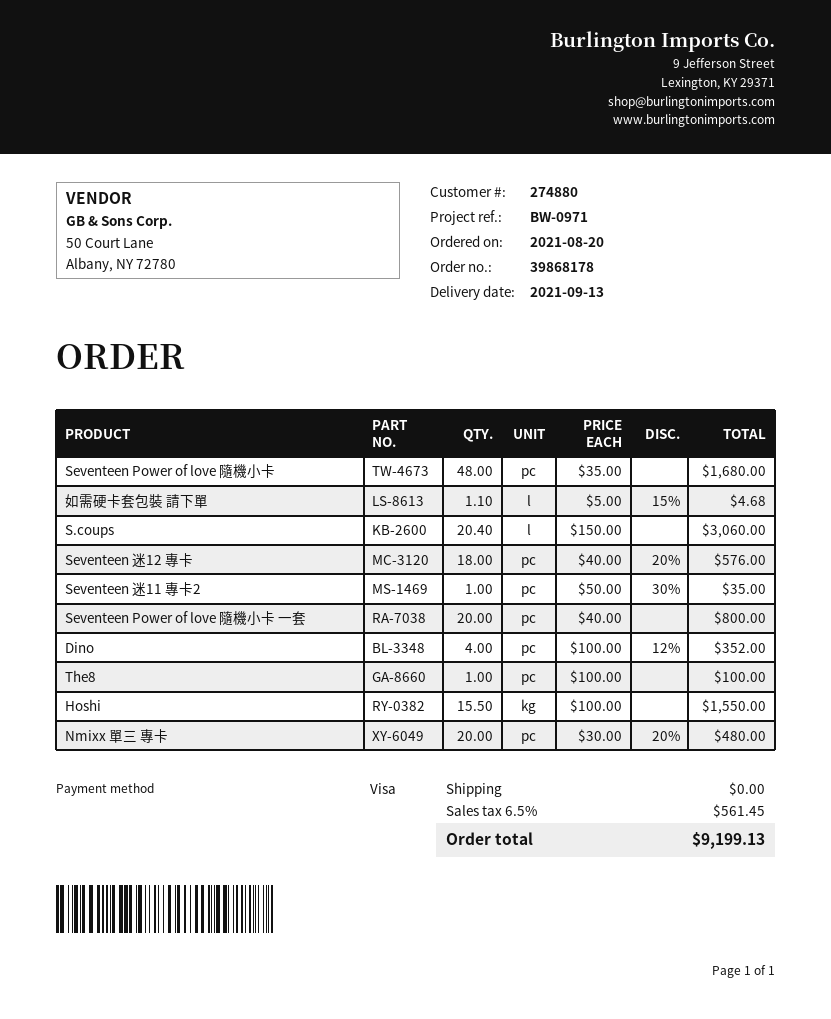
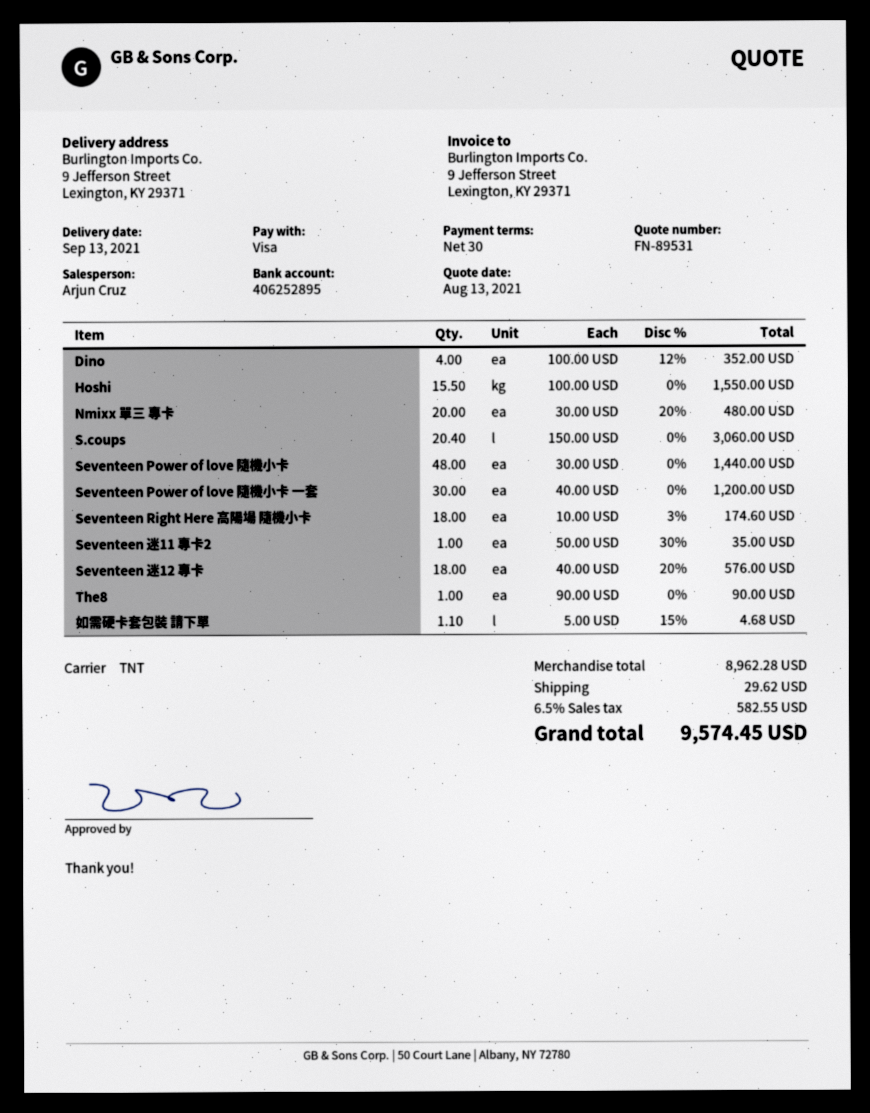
Seventeen Power of love 隨機小卡: 48 x 35.00 = 1680.00 -> 48 x 30.00 = 1440.00
Seventeen Power of love 隨機小卡 一套: 20 x 40.00 = 800.00 -> 30 x 40.00 = 1200.00
The8: 1 x 100.00 = 100.00 -> 1 x 90.00 = 90.00
Seventeen Right Here 高陽場 隨機小卡: none -> 18 x 10.00 - 3% = 174.60
shipping: 0.00 -> 29.62
tax: 6.5% = 561.45 -> 6.5% = 582.55
total: 9199.13 -> 9574.45

